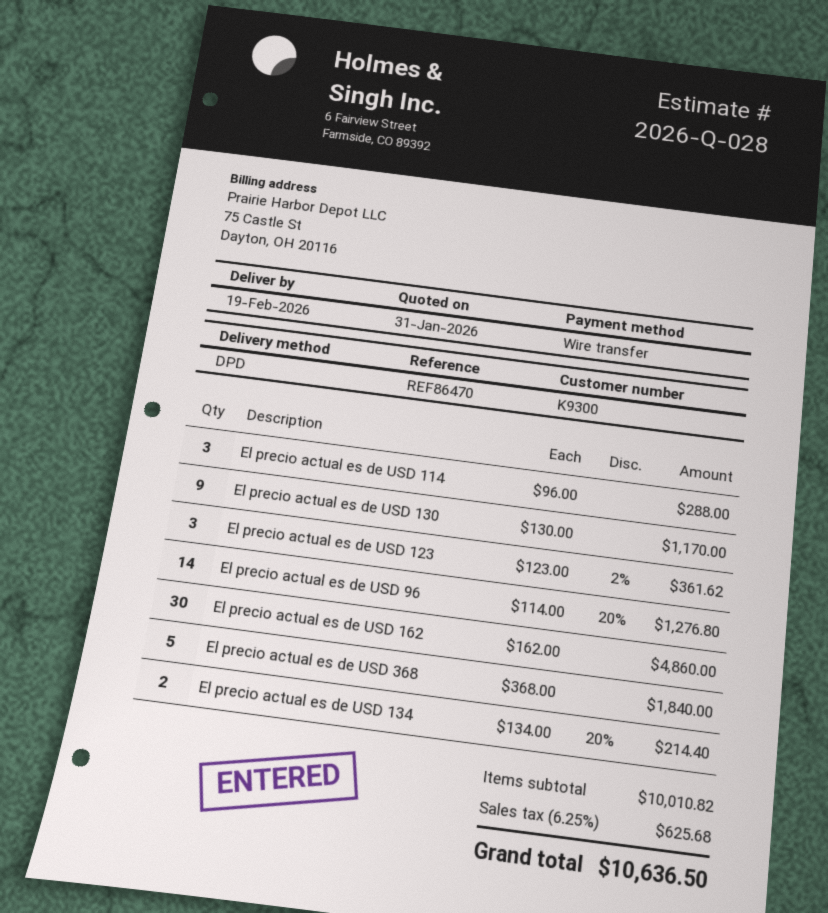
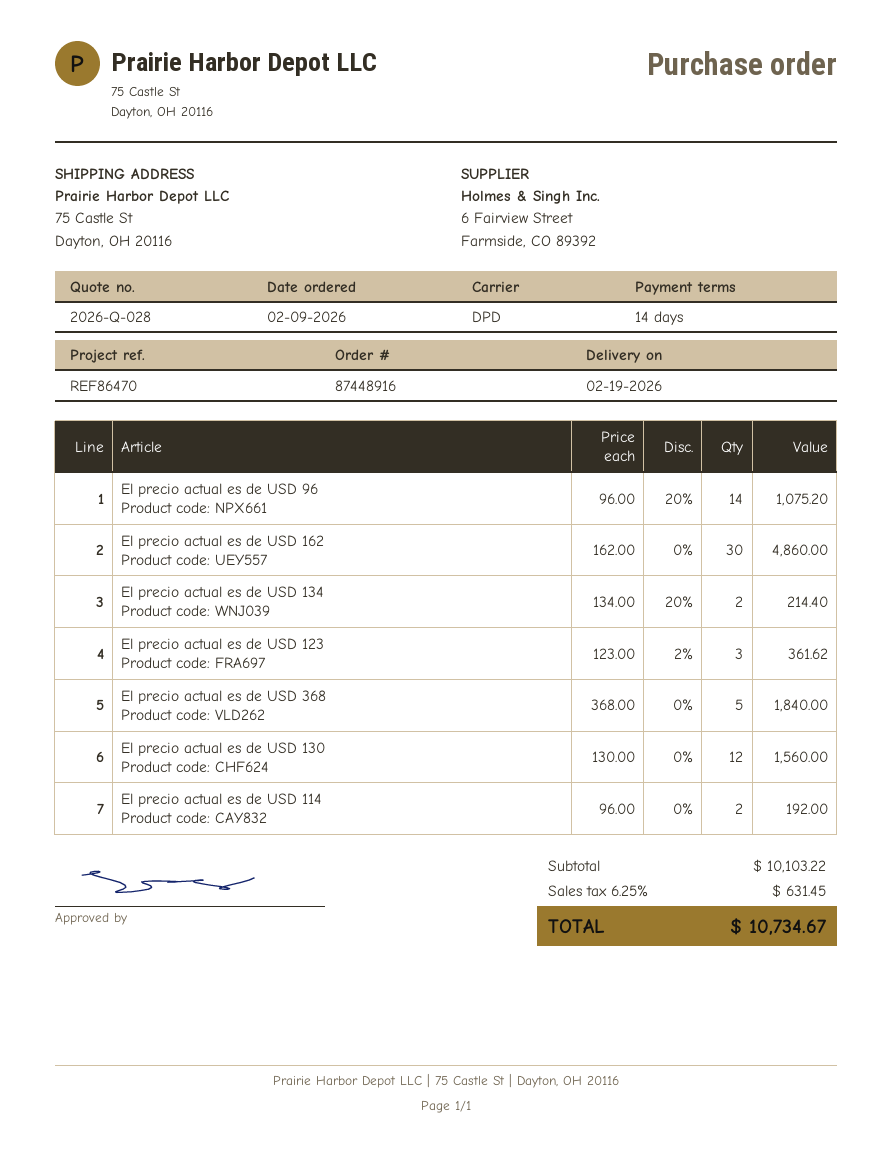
El precio actual es de USD 114: 3 x 96.00 = 288.00 -> 2 x 96.00 = 192.00
El precio actual es de USD 130: 9 x 130.00 = 1170.00 -> 12 x 130.00 = 1560.00
El precio actual es de USD 96: 14 x 114.00 - 20% = 1276.80 -> 14 x 96.00 - 20% = 1075.20
subtotal: 10010.82 -> 10103.22
tax: 6.25% = 625.68 -> 6.25% = 631.45
total: 10636.50 -> 10734.67

